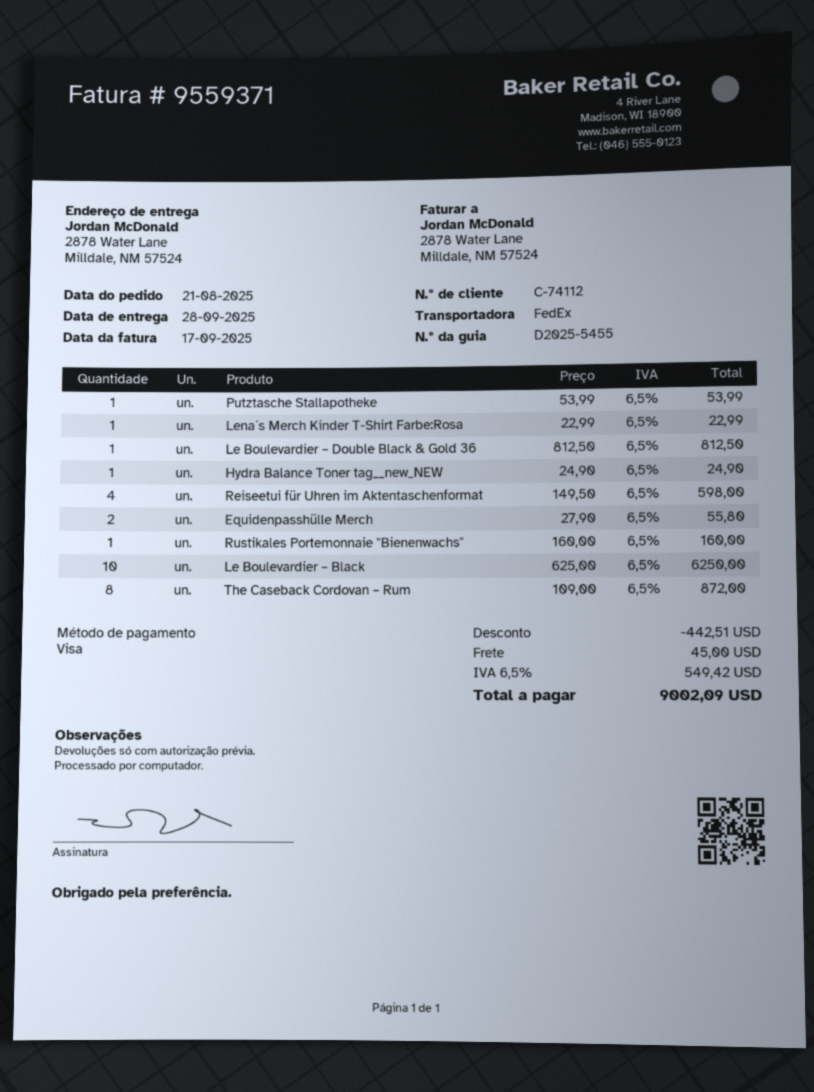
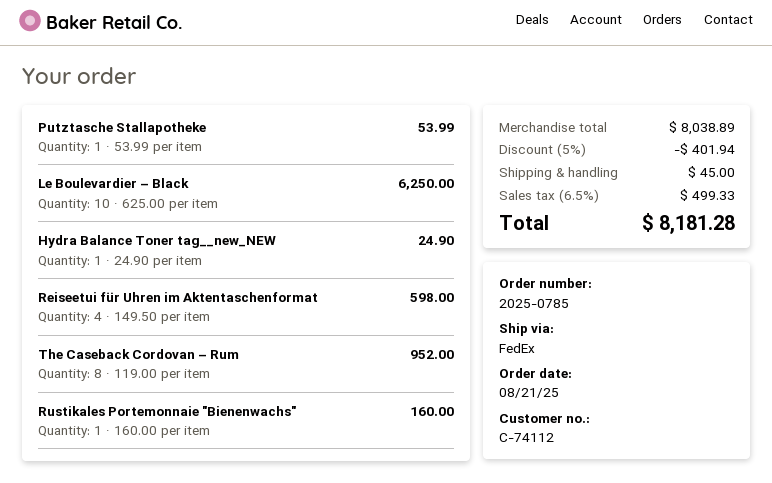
Lena´s Merch Kinder T-Shirt Farbe:Rosa: 1 x 22.99 = 22.99 -> none
Le Boulevardier – Double Black & Gold 36: 1 x 812.50 = 812.50 -> none
Equidenpasshülle Merch: 2 x 27.90 = 55.80 -> none
The Caseback Cordovan – Rum: 8 x 109.00 = 872.00 -> 8 x 119.00 = 952.00
discount: 442.51 -> 401.94
tax: 6.5% = 549.42 -> 6.5% = 499.33
total: 9002.09 -> 8181.28

